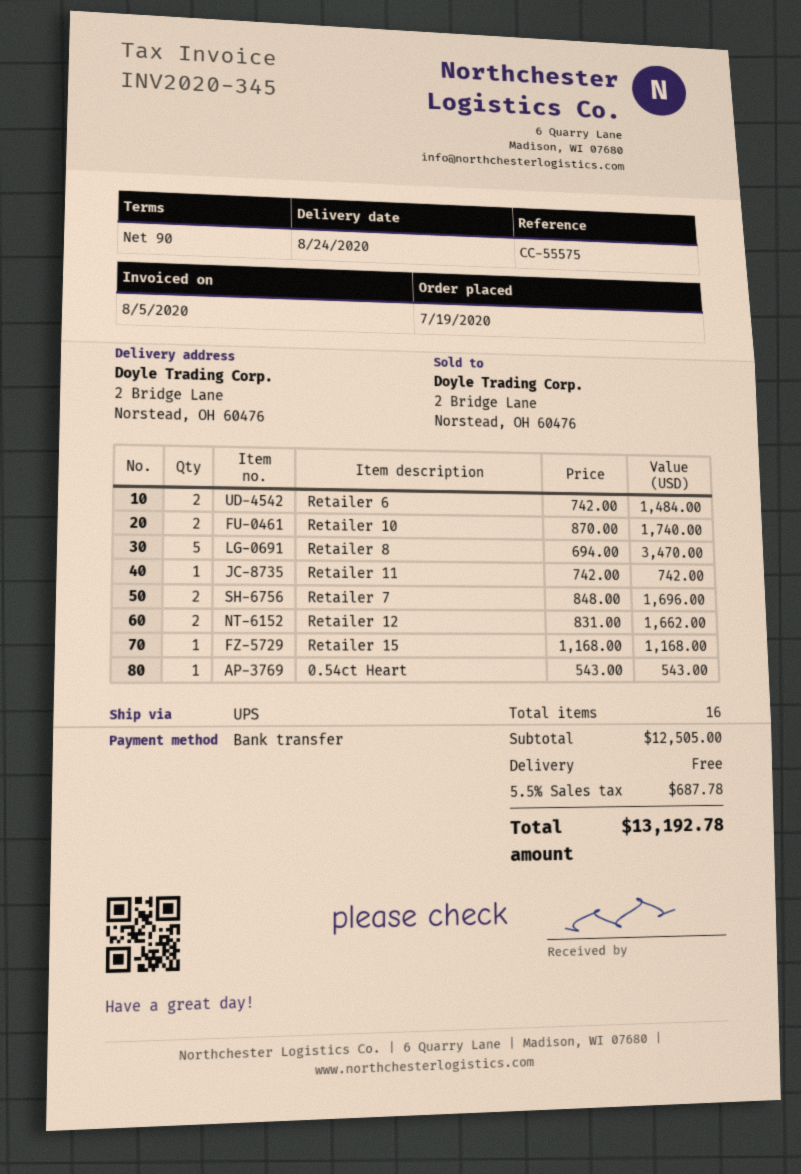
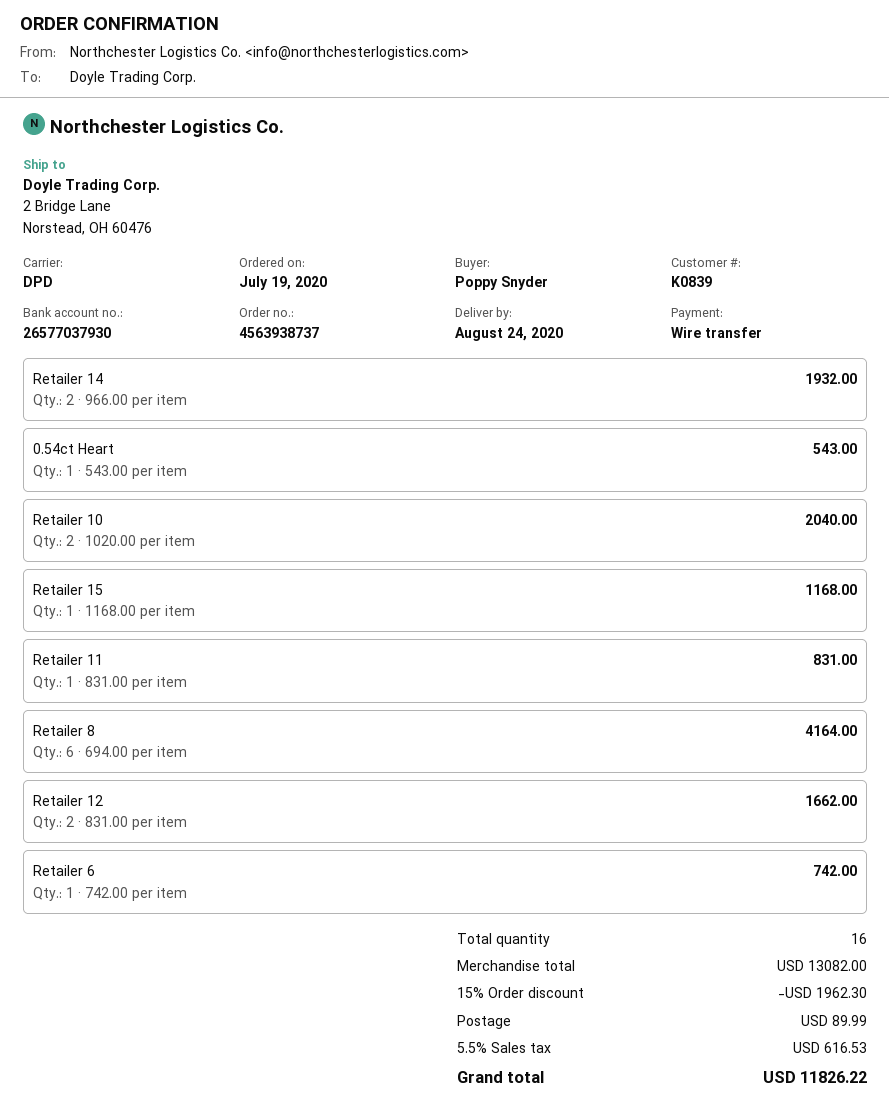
shipping method: UPS -> DPD
Retailer 6: 2 x 742.00 = 1484.00 -> 1 x 742.00 = 742.00
Retailer 10: 2 x 870.00 = 1740.00 -> 2 x 1020.00 = 2040.00
Retailer 8: 5 x 694.00 = 3470.00 -> 6 x 694.00 = 4164.00
Retailer 11: 1 x 742.00 = 742.00 -> 1 x 831.00 = 831.00
Retailer 7: 2 x 848.00 = 1696.00 -> none
Retailer 14: none -> 2 x 966.00 = 1932.00
subtotal: 12505.00 -> 13082.00
discount: none -> 15% = 1962.30
shipping: 0.00 -> 89.99
tax: 5.5% = 687.78 -> 5.5% = 616.53
total: 13192.78 -> 11826.22

